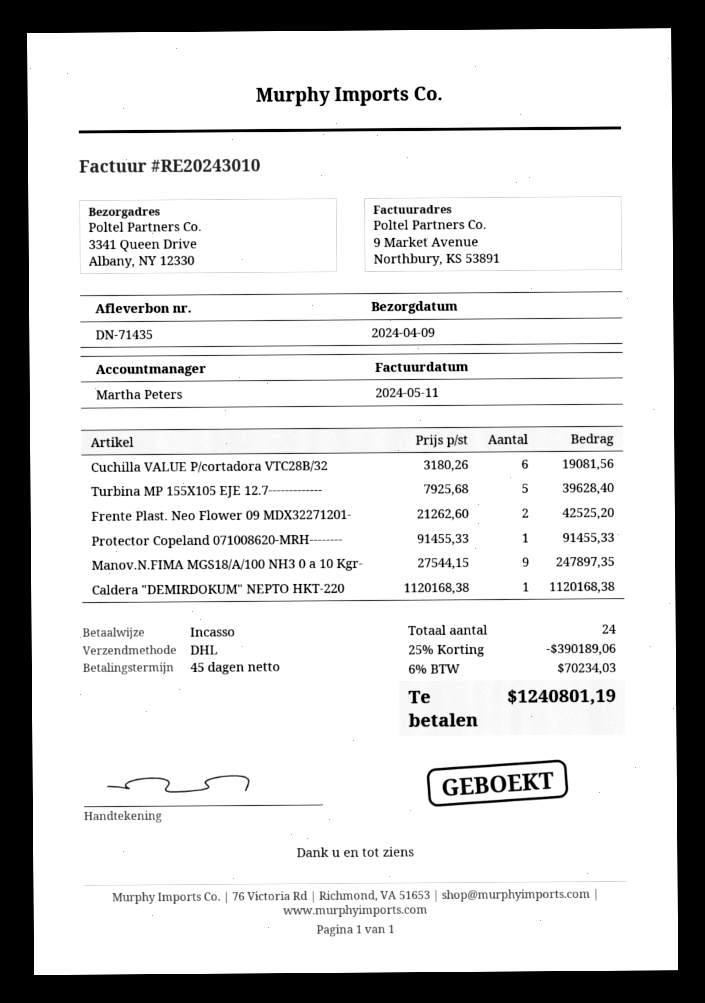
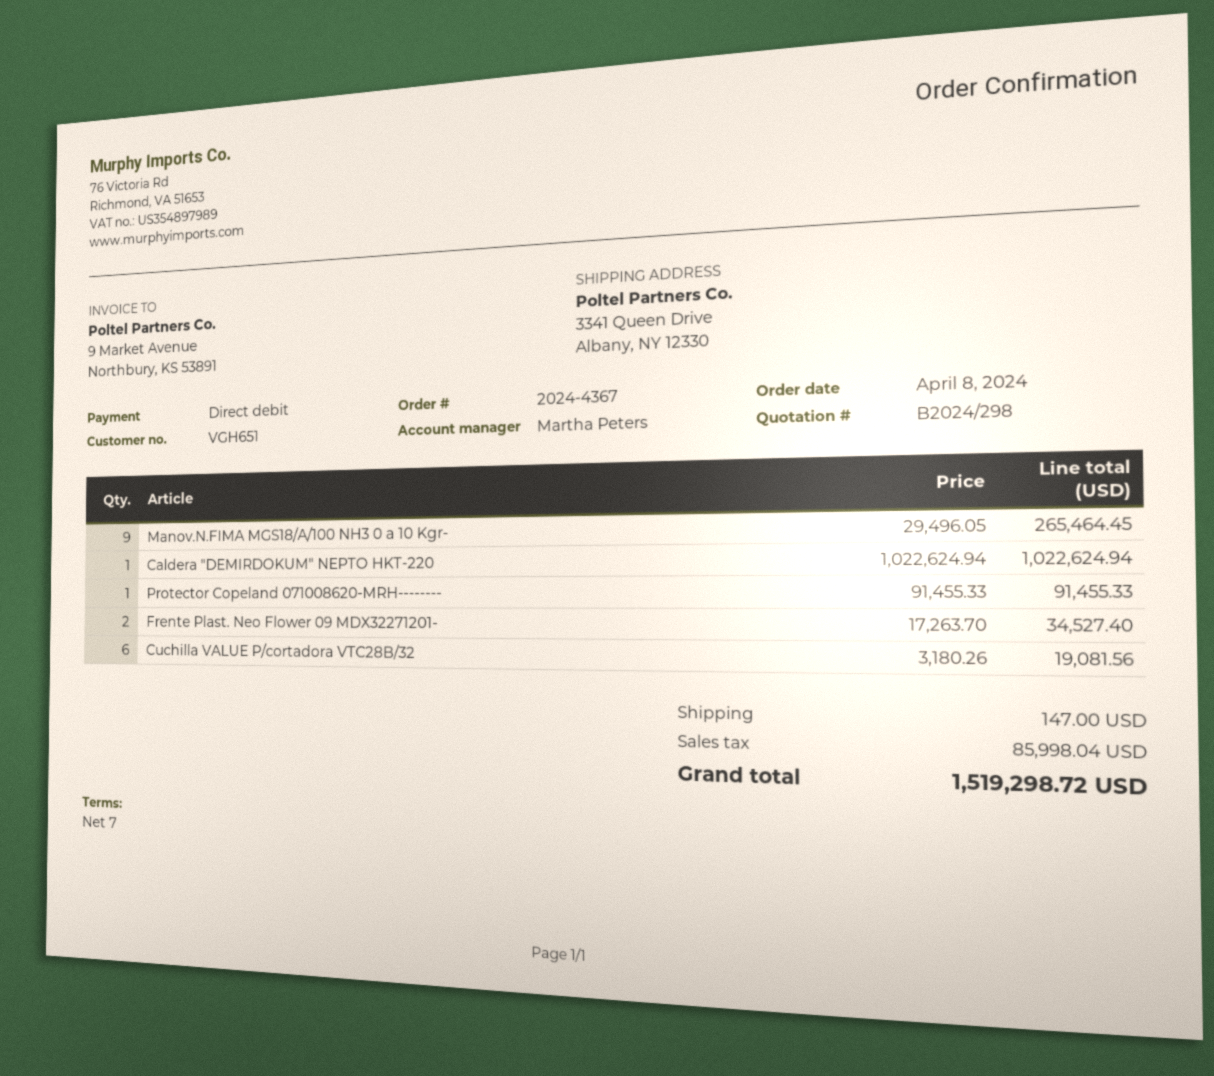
payment terms: 45 days -> 7 days
Turbina MP 155X105 EJE 12.7-------------: 5 x 7925.68 = 39628.40 -> none
Frente Plast. Neo Flower 09 MDX32271201-: 2 x 21262.60 = 42525.20 -> 2 x 17263.70 = 34527.40
Manov.N.FIMA MGS18/A/100 NH3 0 a 10 Kgr-: 9 x 27544.15 = 247897.35 -> 9 x 29496.05 = 265464.45
Caldera "DEMIRDOKUM" NEPTO HKT-220: 1 x 1120168.38 = 1120168.38 -> 1 x 1022624.94 = 1022624.94
discount: 25% = 390189.06 -> none
shipping: none -> 147.00
tax: 70234.03 -> 85998.04
total: 1240801.19 -> 1519298.72

